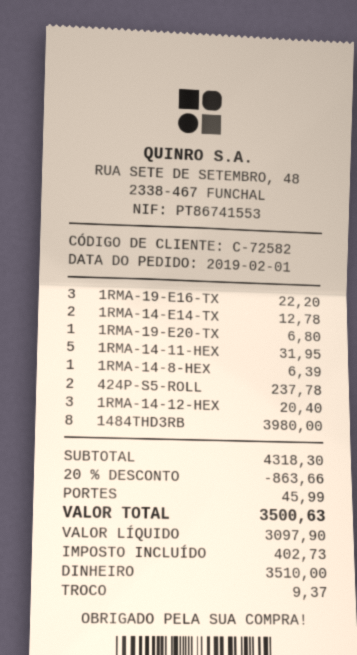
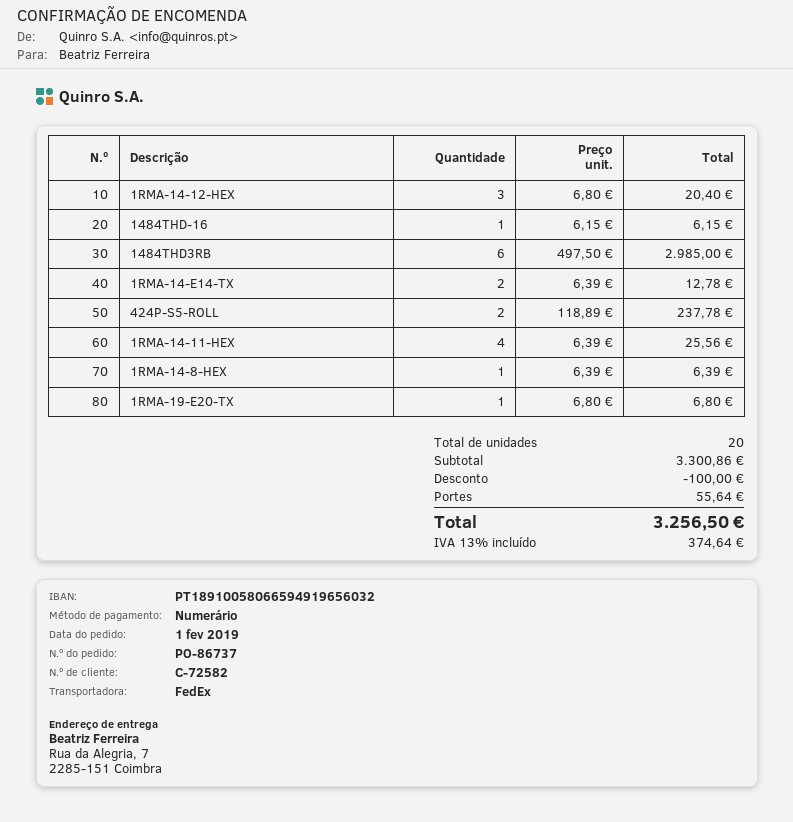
1RMA-19-E16-TX: 3 for 22.20 -> none
1RMA-14-11-HEX: 5 for 31.95 -> 4 for 25.56
1484THD3RB: 8 for 3980.00 -> 6 for 2985.00
1484THD-16: none -> 1 for 6.15
subtotal: 4318.30 -> 3300.86
discount: 863.66 -> 100.00
shipping: 45.99 -> 55.64
tax: 402.73 -> 374.64
total: 3500.63 -> 3256.50

